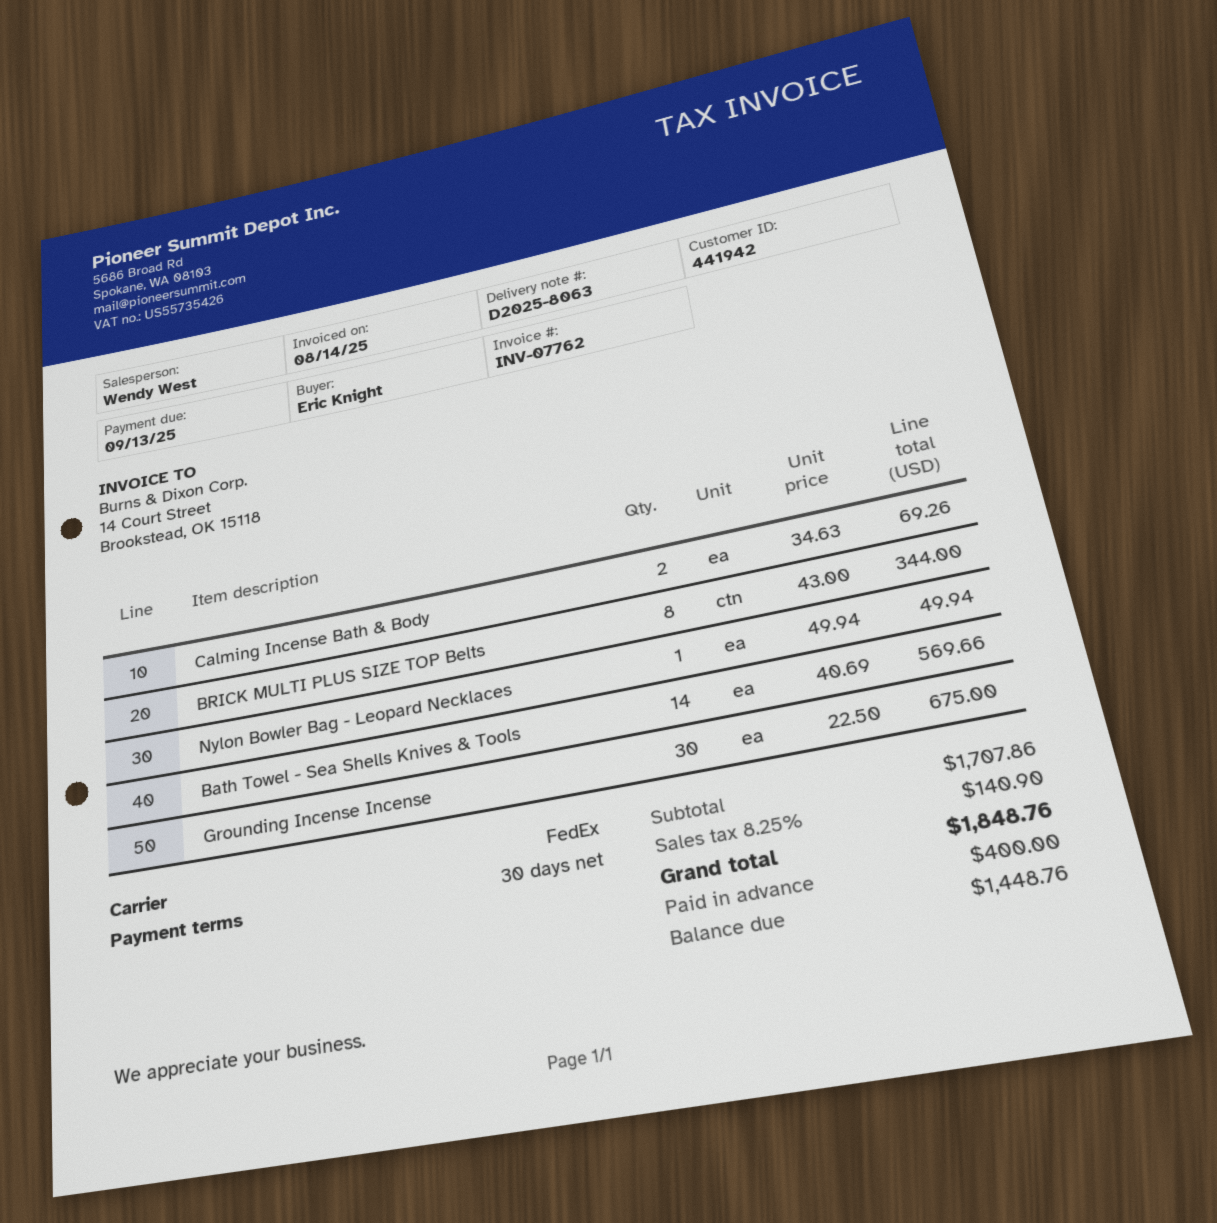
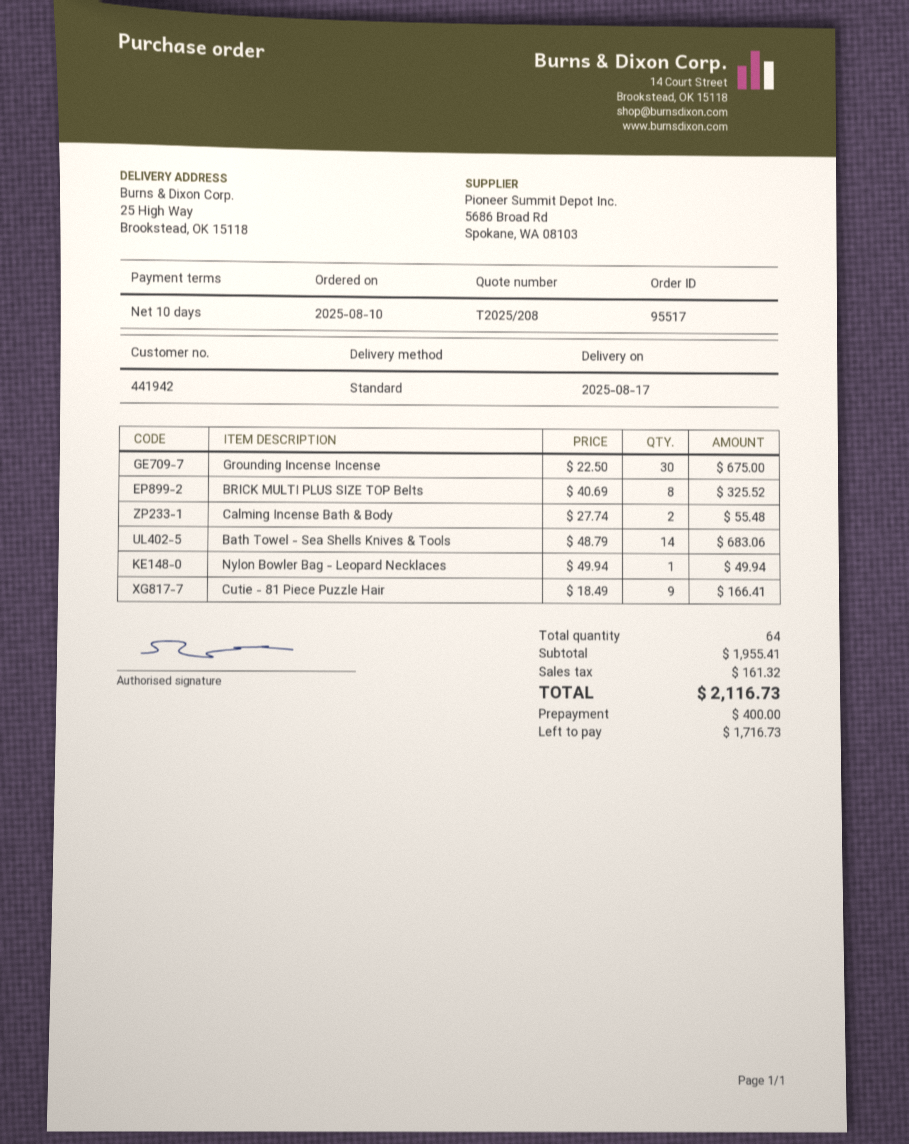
payment terms: 30 days -> 10 days
shipping method: FedEx -> standard
Calming Incense Bath & Body: 2 x 34.63 = 69.26 -> 2 x 27.74 = 55.48
BRICK MULTI PLUS SIZE TOP Belts: 8 x 43.00 = 344.00 -> 8 x 40.69 = 325.52
Bath Towel - Sea Shells Knives & Tools: 14 x 40.69 = 569.66 -> 14 x 48.79 = 683.06
Cutie - 81 Piece Puzzle Hair: none -> 9 x 18.49 = 166.41
subtotal: 1707.86 -> 1955.41
tax: 140.90 -> 161.32
total: 1848.76 -> 2116.73
balance: 1448.76 -> 1716.73

